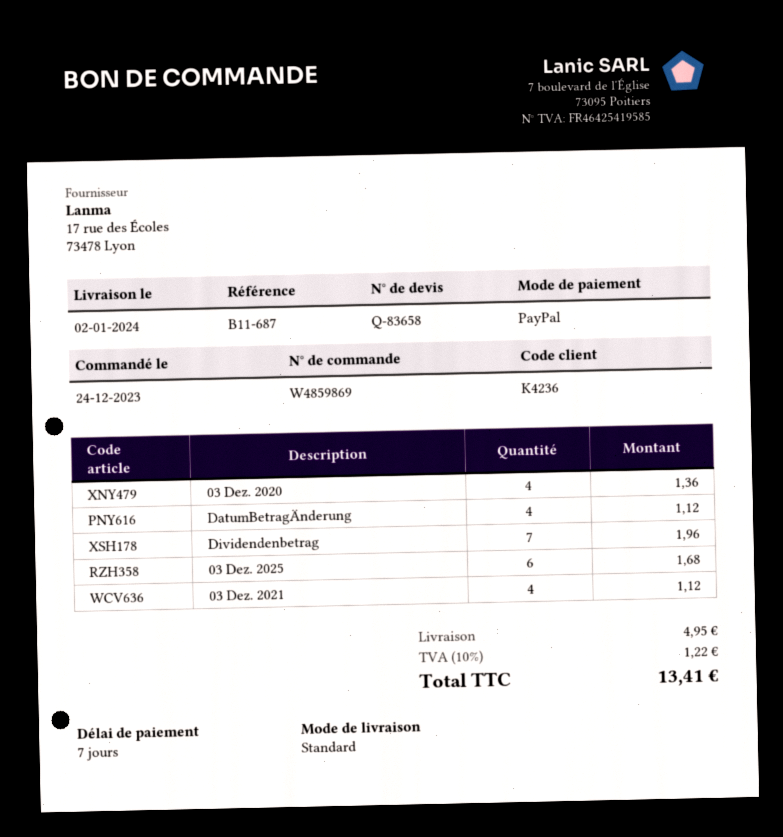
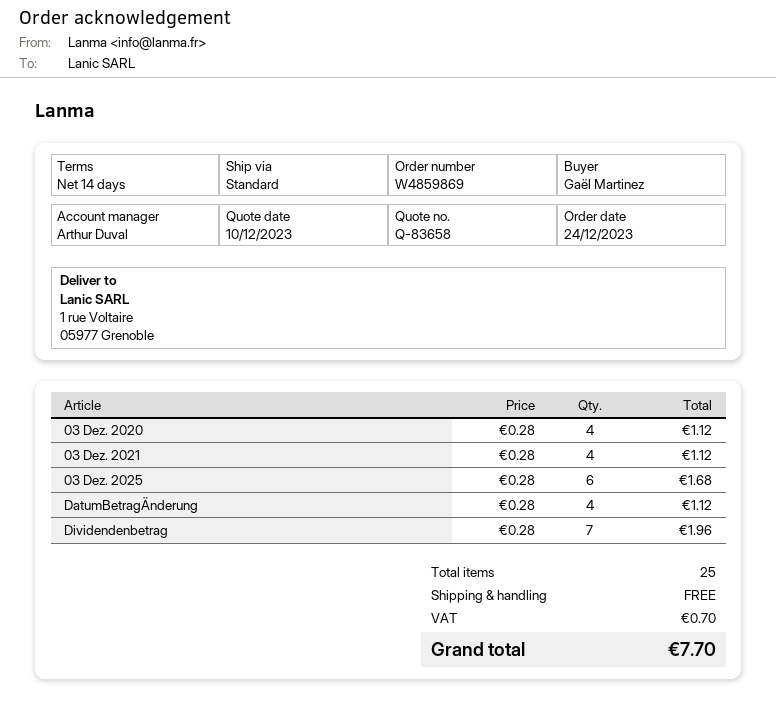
payment terms: 7 days -> 14 days
03 Dez. 2020: 4 for 1.36 -> 4 for 1.12
shipping: 4.95 -> 0.00
tax: 1.22 -> 0.70
total: 13.41 -> 7.70

